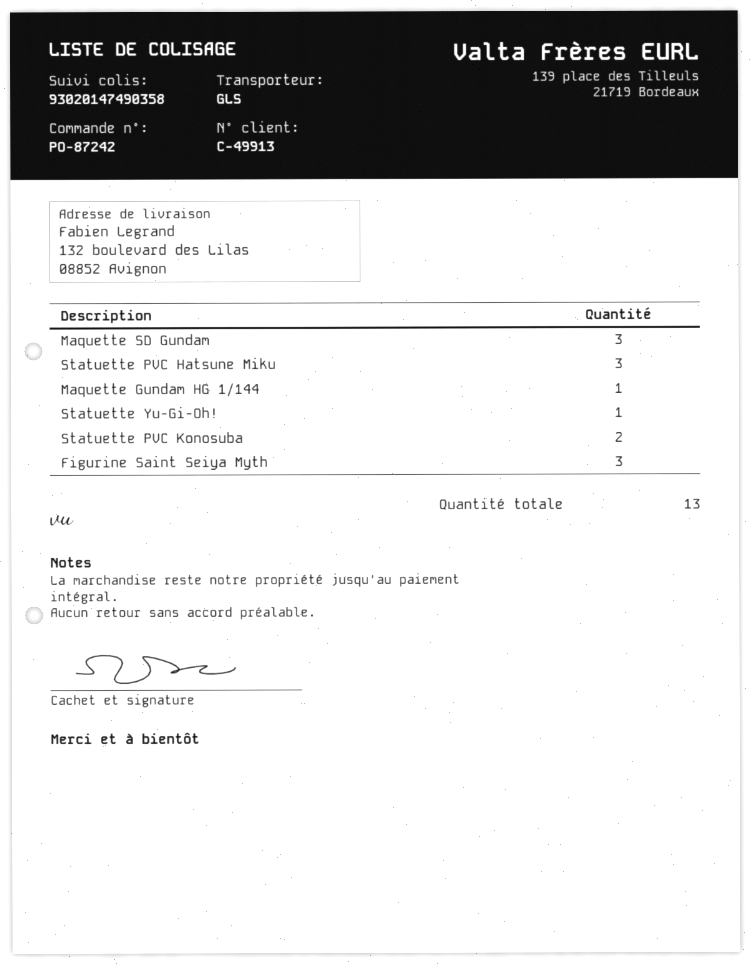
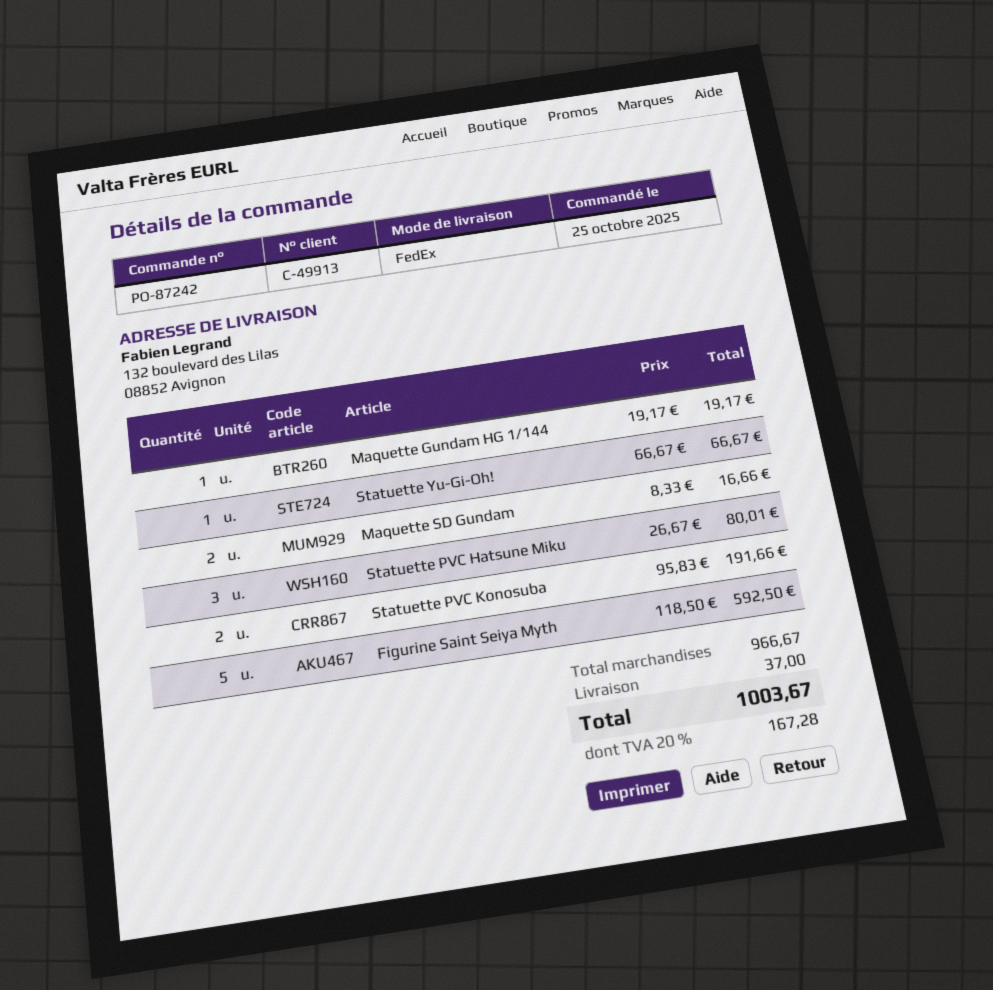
shipping method: GLS -> FedEx
Maquette SD Gundam: 3 -> 2
Figurine Saint Seiya Myth: 3 -> 5

